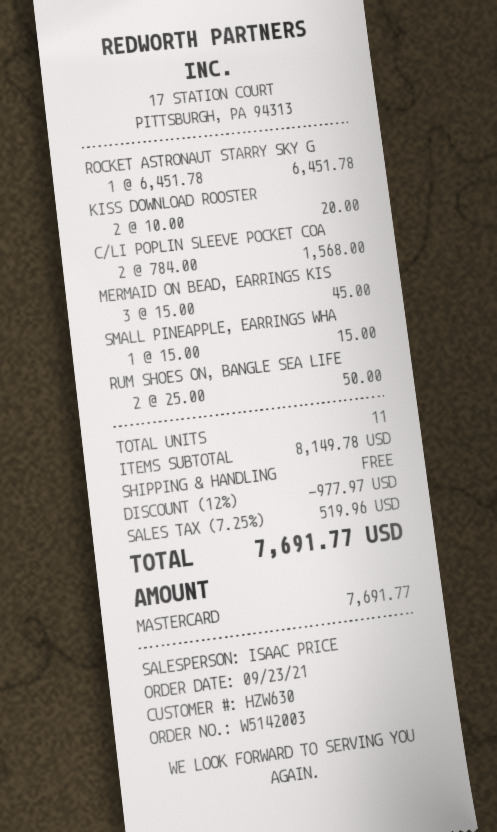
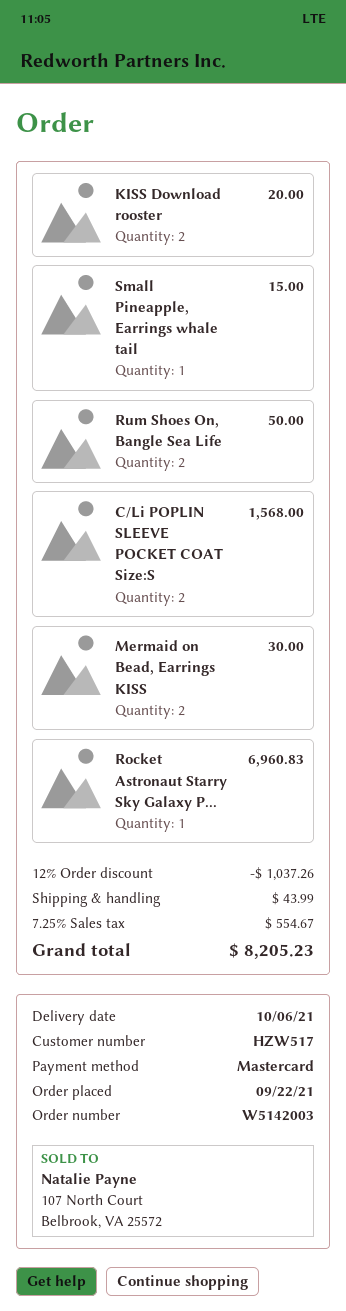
order date: 2021-09-23 -> 2021-09-22
customer number: HZW630 -> HZW517
ROCKET ASTRONAUT STARRY SKY G: 1 for 6451.78 -> 1 for 6960.83
MERMAID ON BEAD, EARRINGS KIS: 3 for 45.00 -> 2 for 30.00
discount: 12% = 977.97 -> 12% = 1037.26
shipping: 0.00 -> 43.99
tax: 7.25% = 519.96 -> 7.25% = 554.67
total: 7691.77 -> 8205.23

